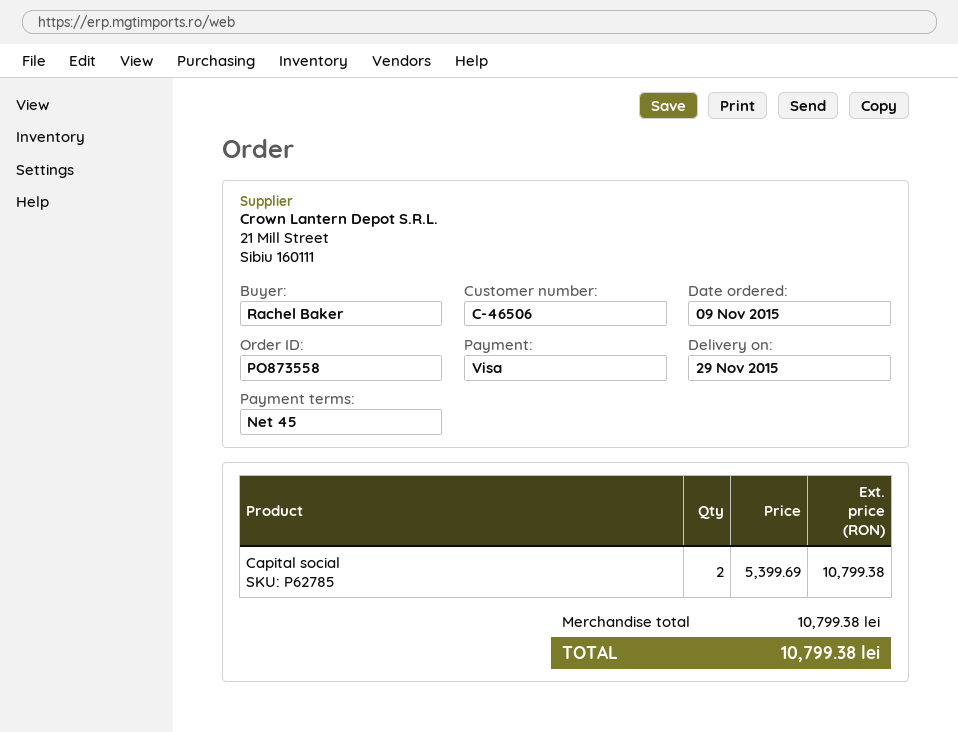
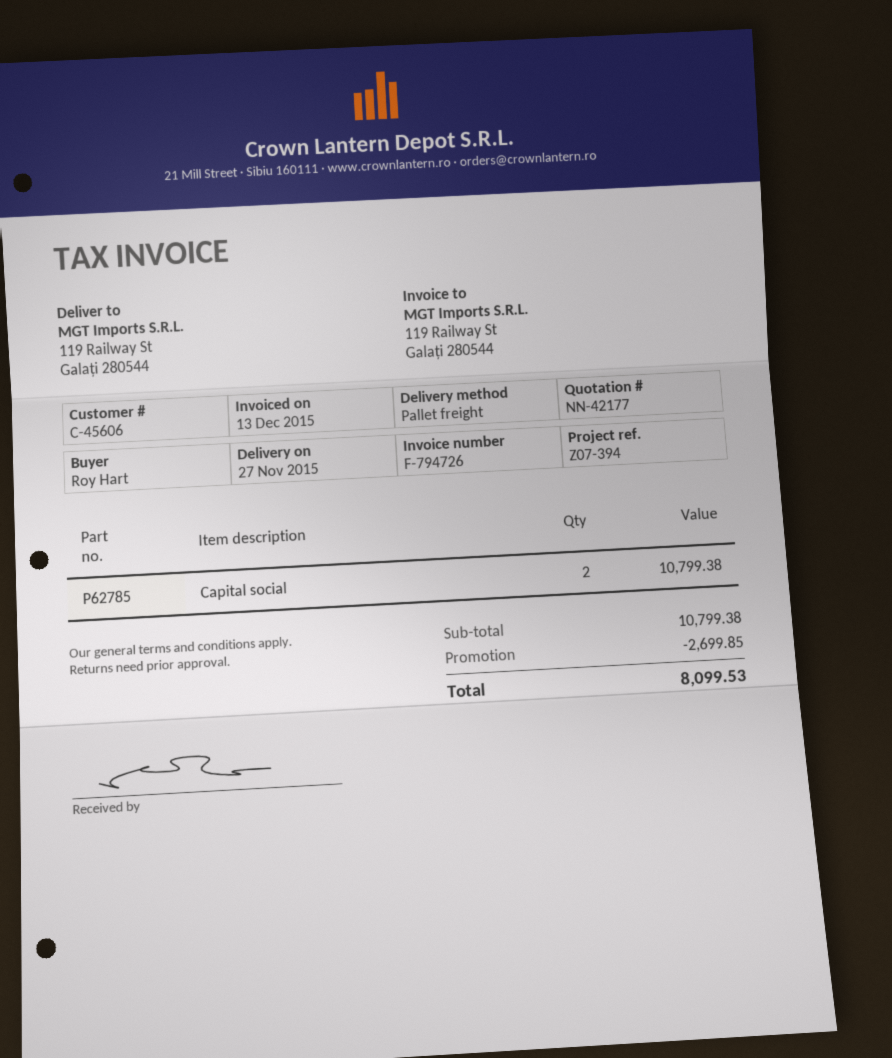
delivery date: 2015-11-29 -> 2015-11-27
customer number: C-46506 -> C-45606
ordered by: Rachel Baker -> Roy Hart
discount: none -> 2699.85
total: 10799.38 -> 8099.53

